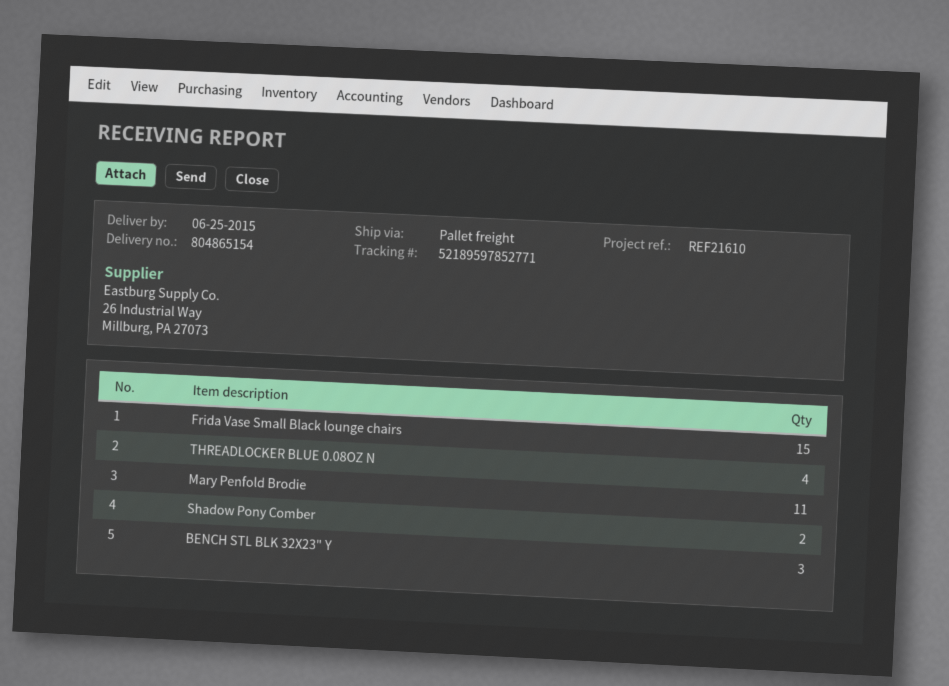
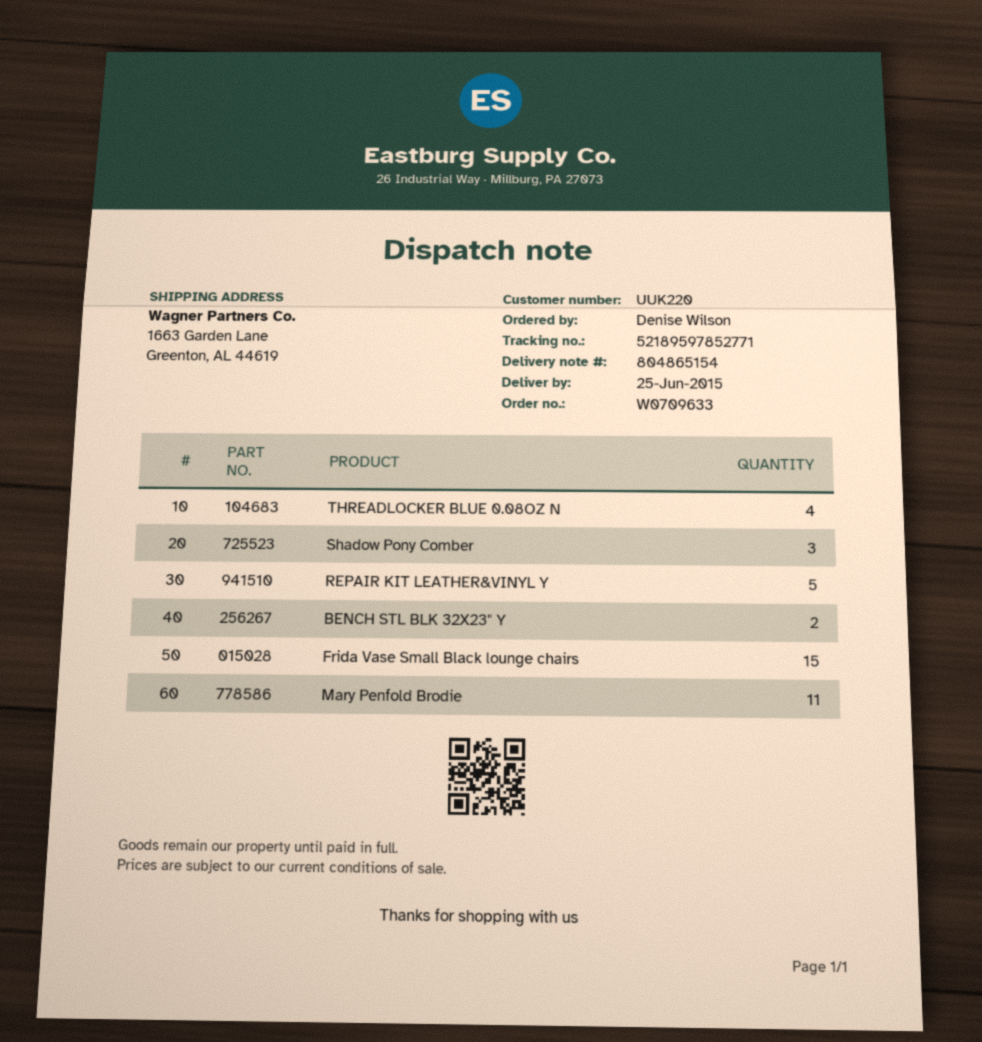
Shadow Pony Comber: 2 -> 3
BENCH STL BLK 32X23" Y: 3 -> 2
REPAIR KIT LEATHER&VINYL Y: none -> 5

